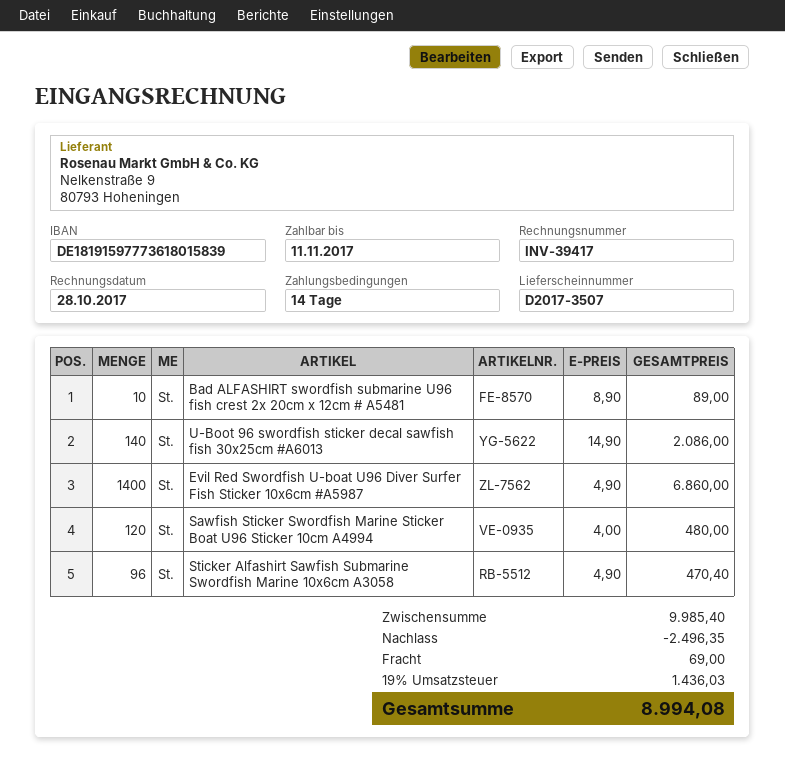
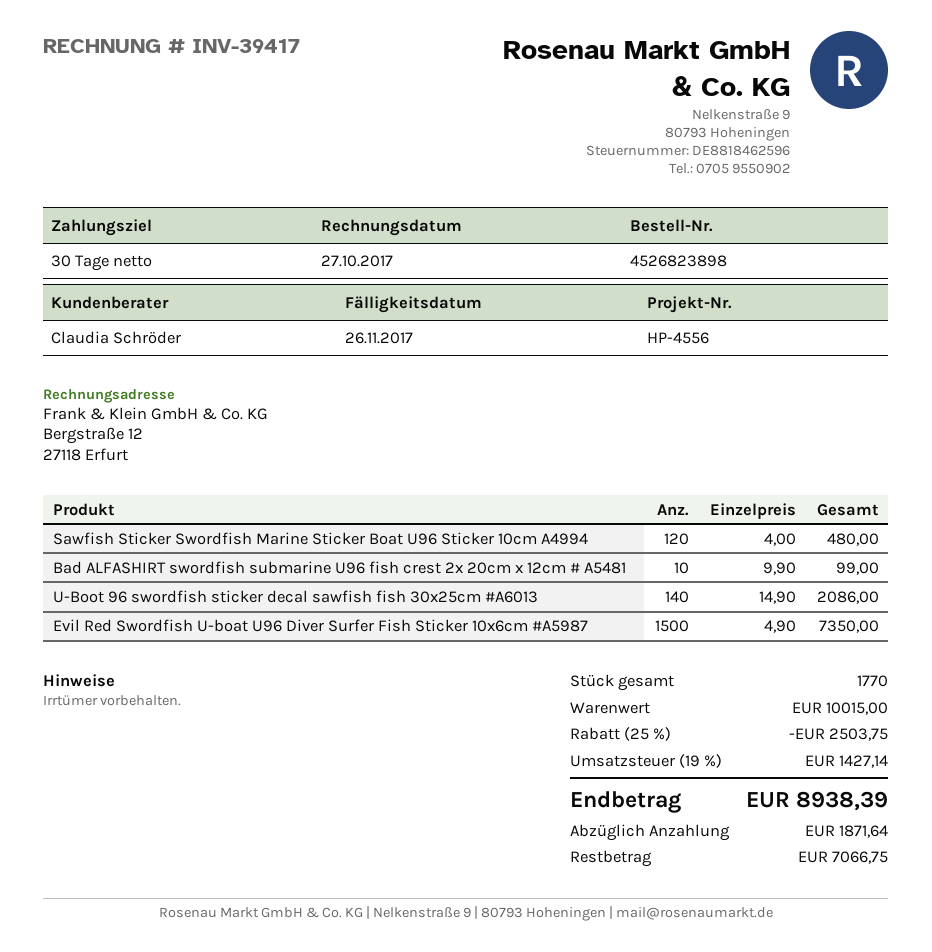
invoice date: 2017-10-28 -> 2017-10-27
payment terms: 14 days -> 30 days
due date: 2017-11-11 -> 2017-11-26
Bad ALFASHIRT swordfish submarine U96 fish crest 2x 20cm x 12cm # A5481: 10 x 8.90 = 89.00 -> 10 x 9.90 = 99.00
Evil Red Swordfish U-boat U96 Diver Surfer Fish Sticker 10x6cm #A5987: 1400 x 4.90 = 6860.00 -> 1500 x 4.90 = 7350.00
Sticker Alfashirt Sawfish Submarine Swordfish Marine 10x6cm A3058: 96 x 4.90 = 470.40 -> none
subtotal: 9985.40 -> 10015.00
discount: 2496.35 -> 2503.75
shipping: 69.00 -> none
tax: 19% = 1436.03 -> 19% = 1427.14
total: 8994.08 -> 8938.39

